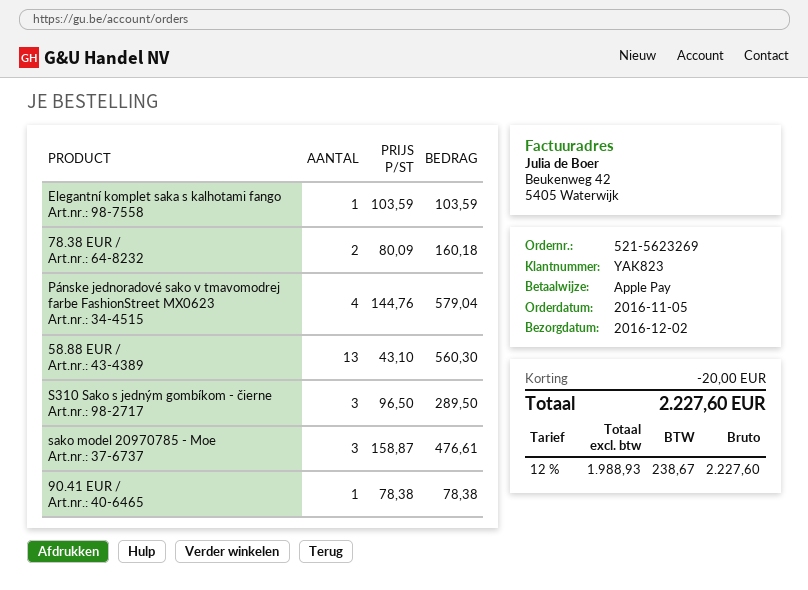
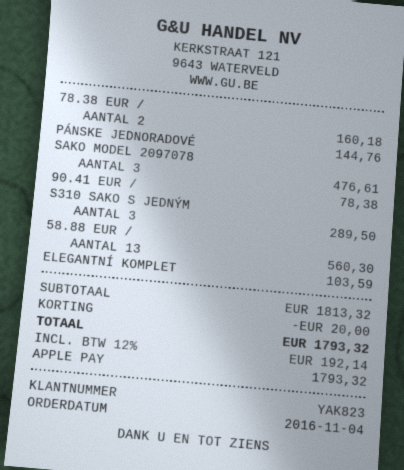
order date: 2016-11-05 -> 2016-11-04
Pánske jednoradové sako v tmavomodrej farbe FashionStreet MX0623: 4 for 579.04 -> 1 for 144.76
tax: 12% = 238.67 -> 12% = 192.14
total: 2227.60 -> 1793.32

